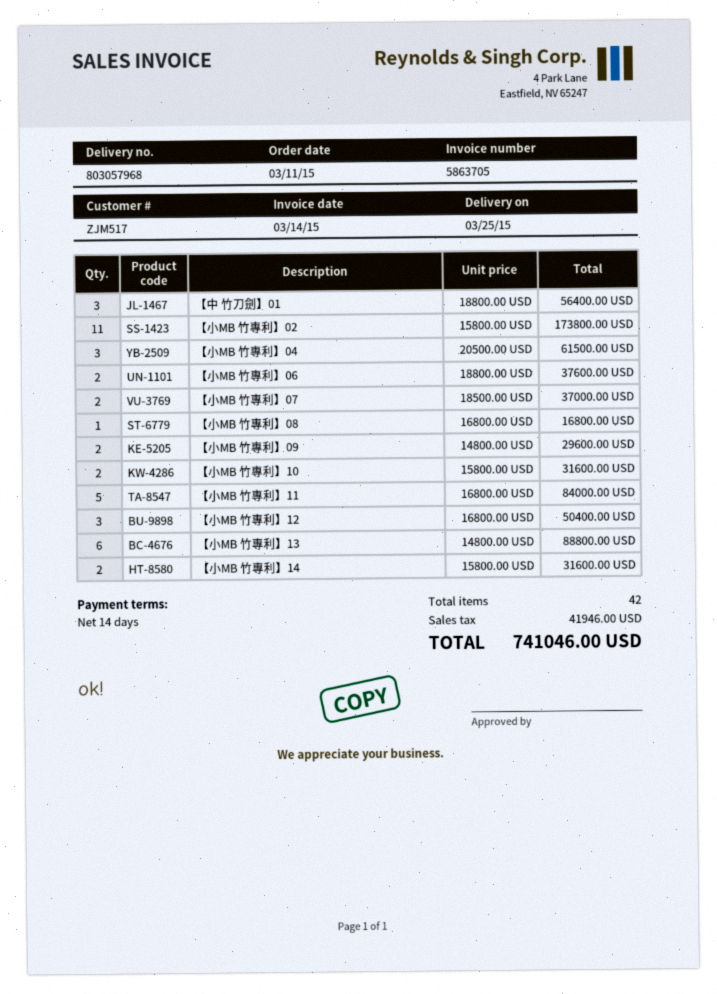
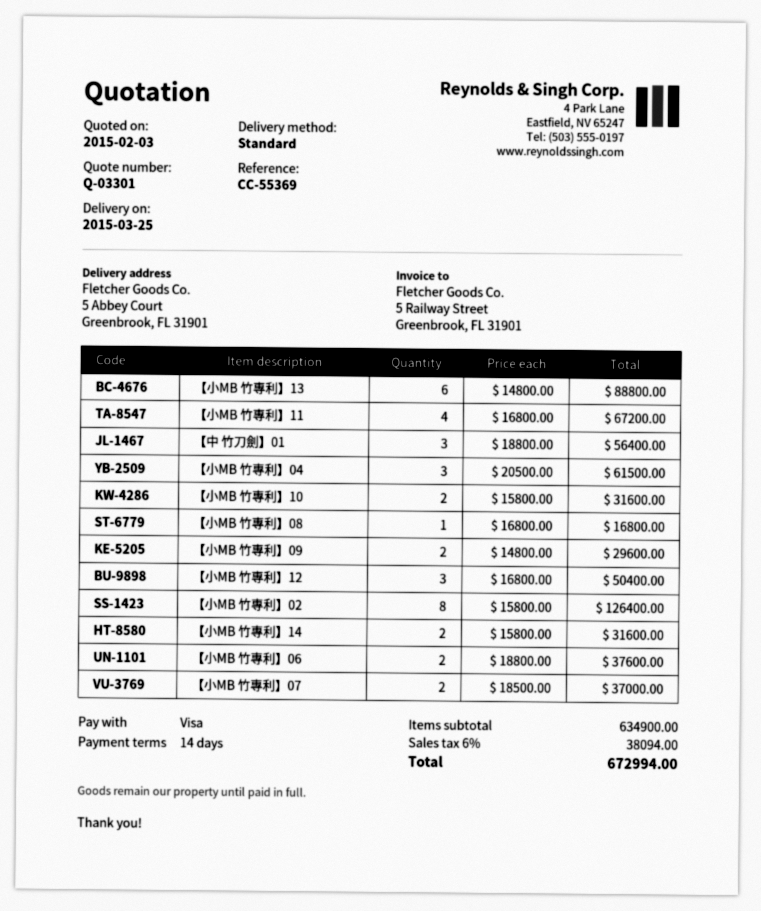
【小MB 竹專利】02: 11 x 15800.00 = 173800.00 -> 8 x 15800.00 = 126400.00
【小MB 竹專利】11: 5 x 16800.00 = 84000.00 -> 4 x 16800.00 = 67200.00
tax: 41946.00 -> 38094.00
total: 741046.00 -> 672994.00

